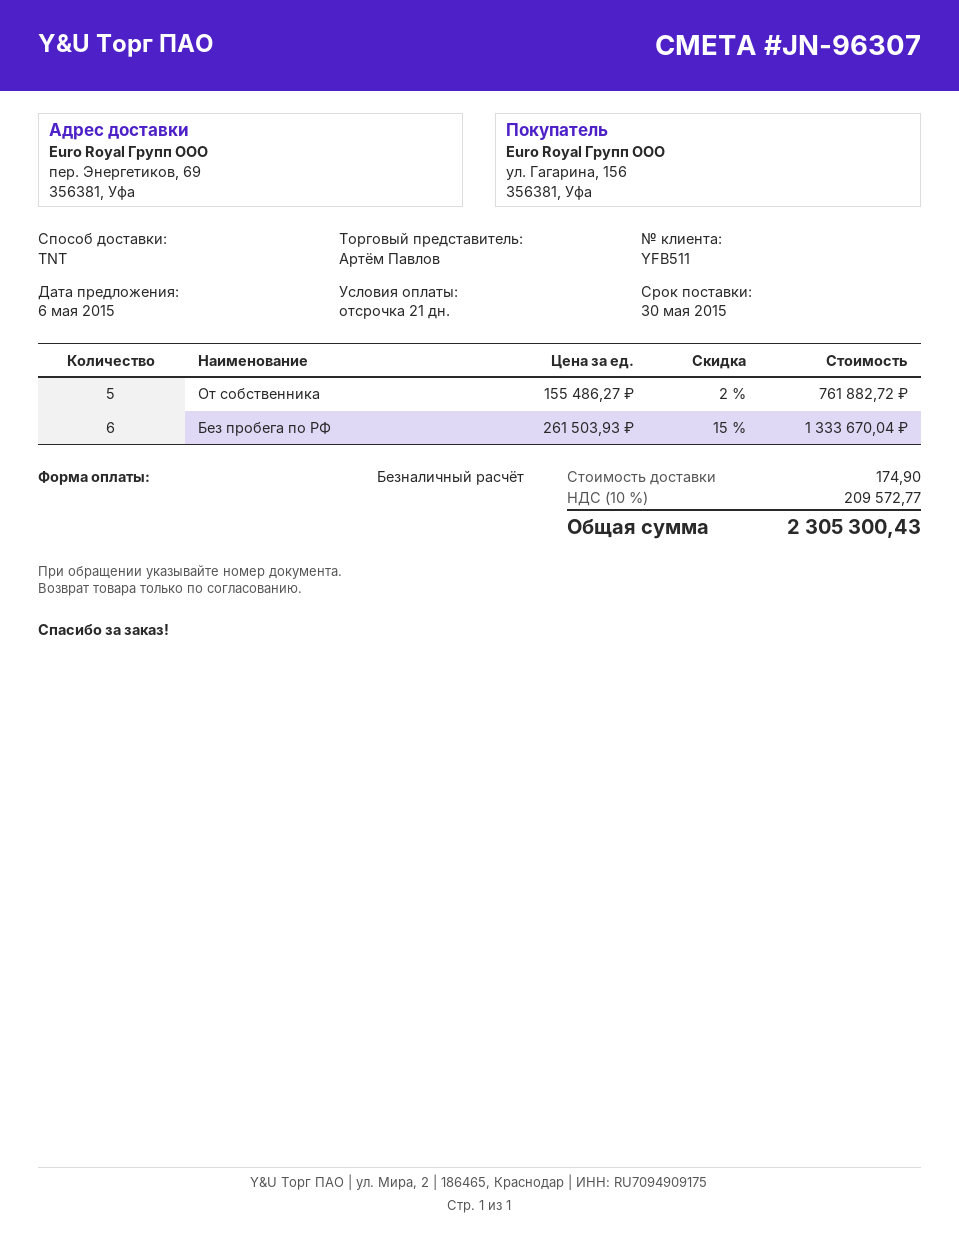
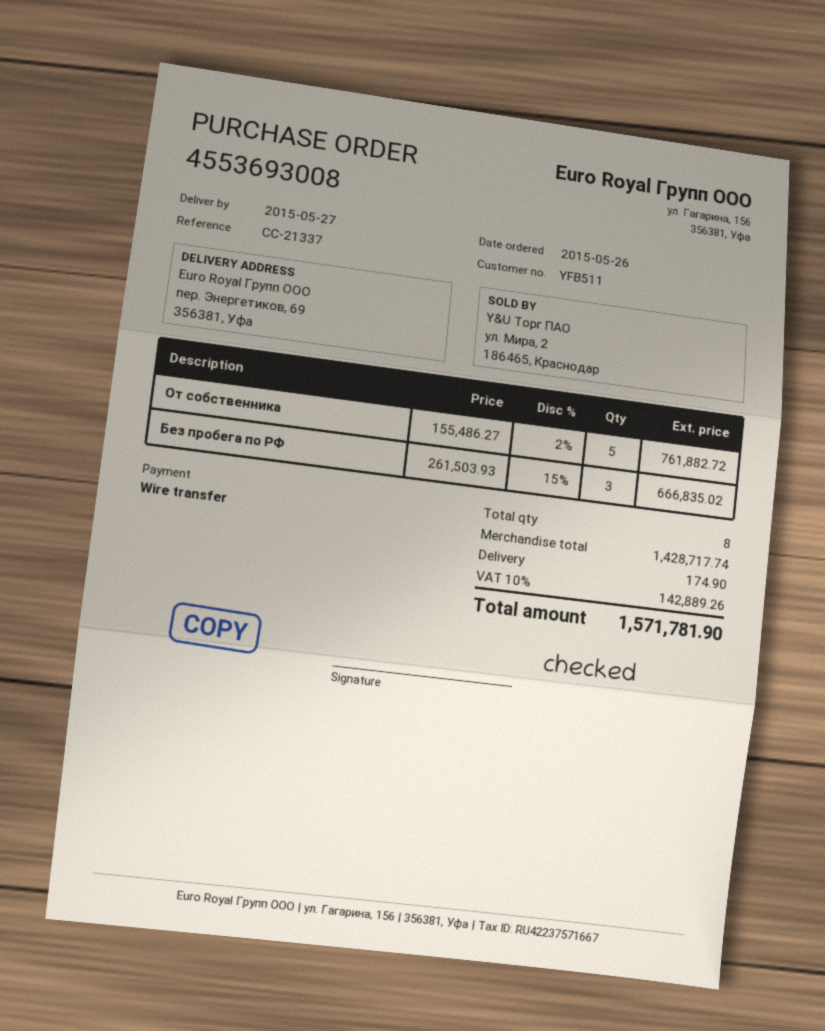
delivery date: 2015-05-30 -> 2015-05-27
Без пробега по РФ: 6 x 261503.93 - 15% = 1333670.04 -> 3 x 261503.93 - 15% = 666835.02
tax: 10% = 209572.77 -> 10% = 142889.26
total: 2305300.43 -> 1571781.90

